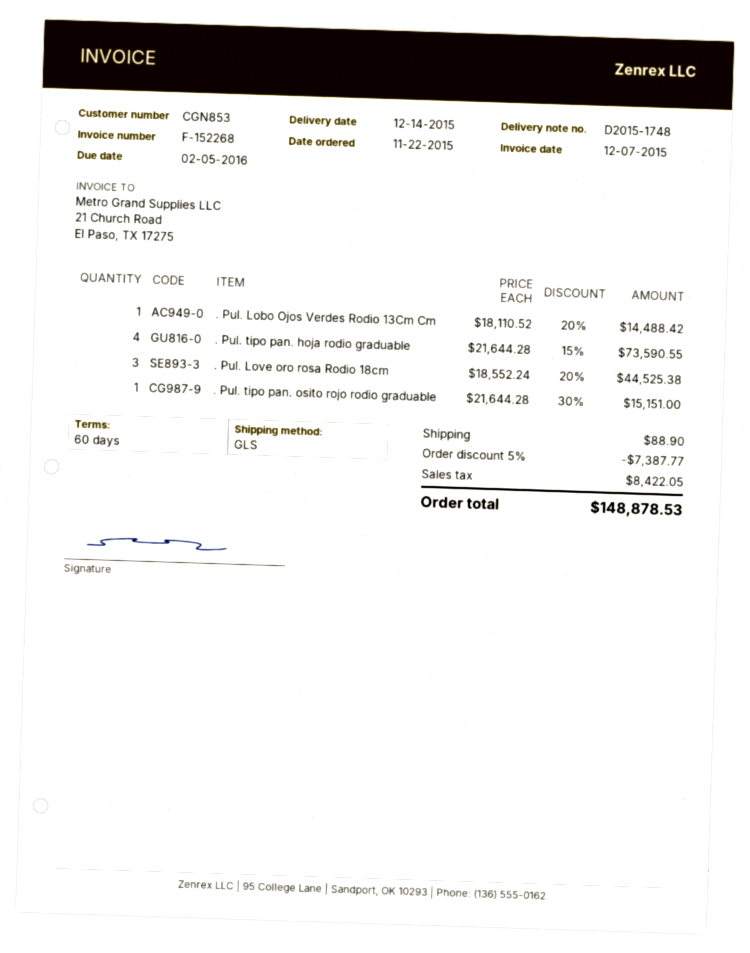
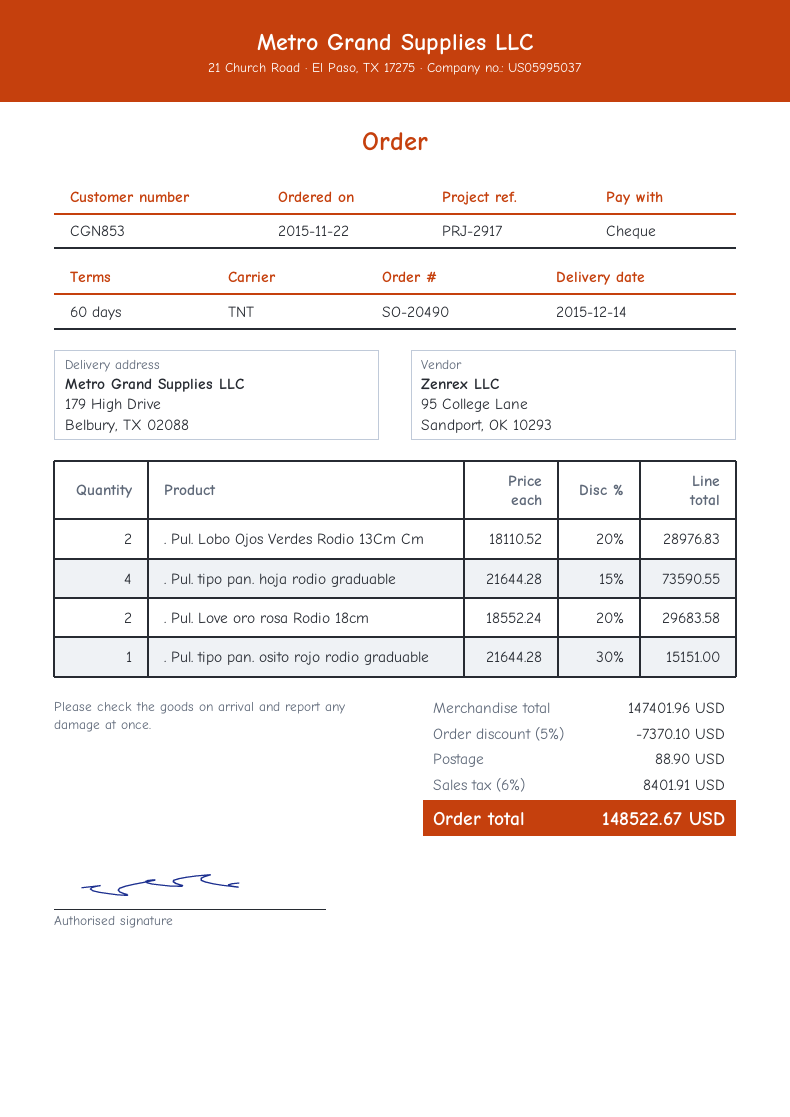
shipping method: GLS -> TNT
. Pul. Lobo Ojos Verdes Rodio 13Cm Cm: 1 x 18110.52 - 20% = 14488.42 -> 2 x 18110.52 - 20% = 28976.83
. Pul. Love oro rosa Rodio 18cm: 3 x 18552.24 - 20% = 44525.38 -> 2 x 18552.24 - 20% = 29683.58
discount: 5% = 7387.77 -> 5% = 7370.10
tax: 8422.05 -> 8401.91
total: 148878.53 -> 148522.67

